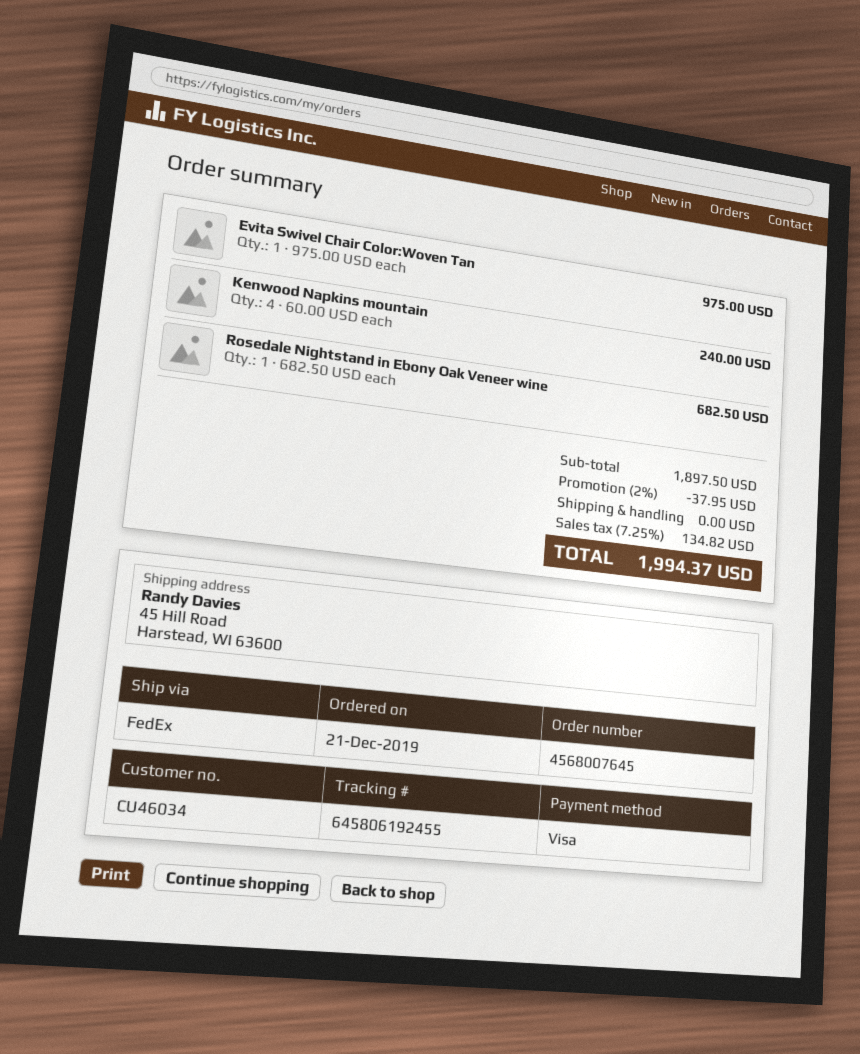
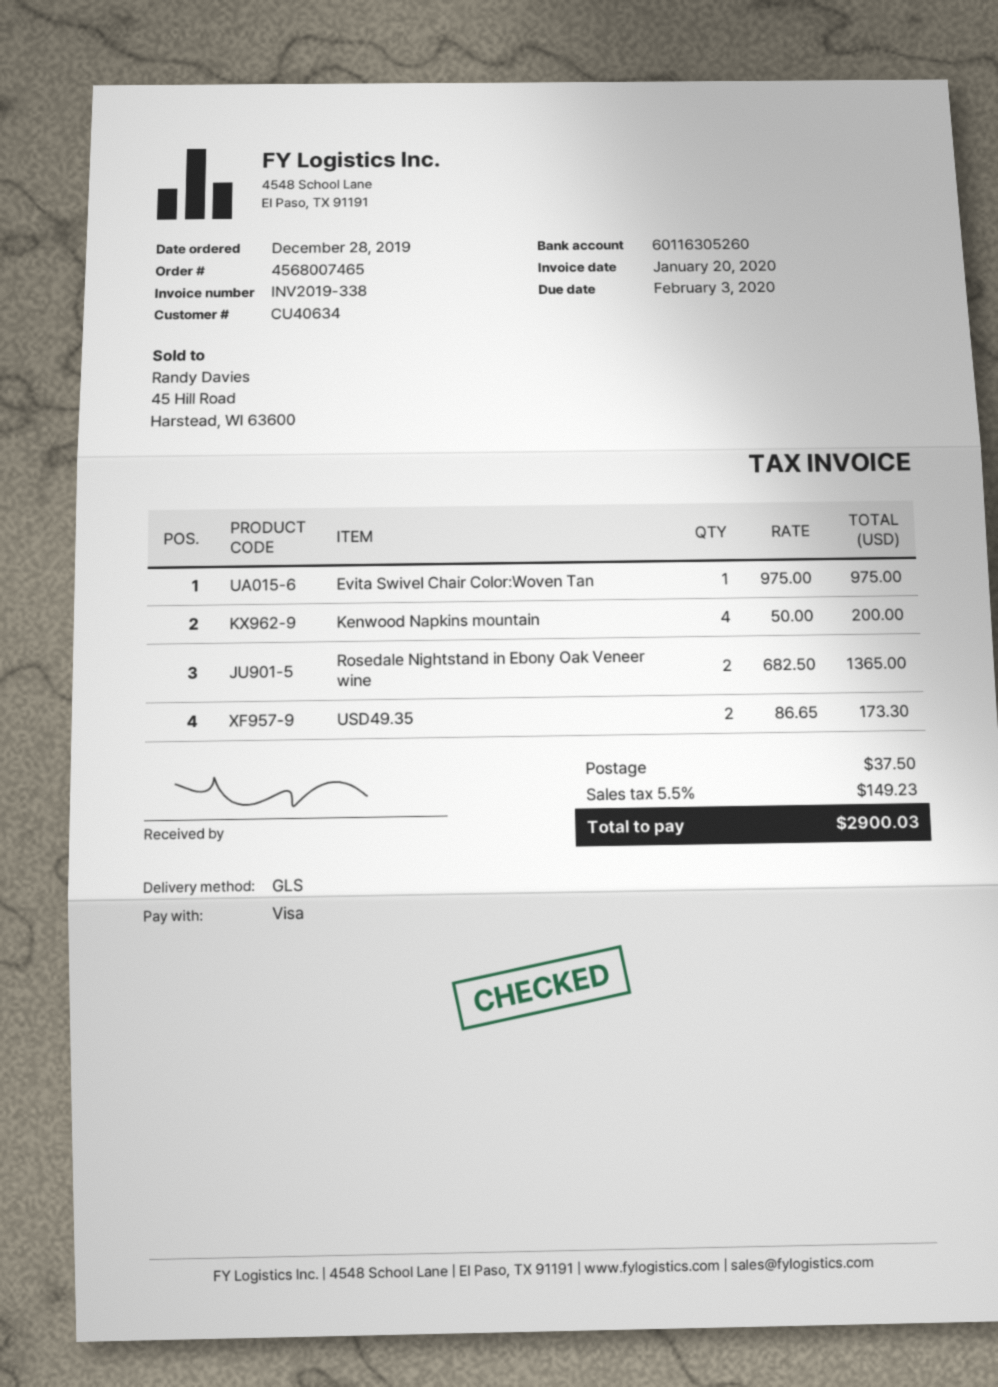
order number: 4568007645 -> 4568007465
order date: 2019-12-21 -> 2019-12-28
customer number: CU46034 -> CU40634
shipping method: FedEx -> GLS
Kenwood Napkins mountain: 4 x 60.00 = 240.00 -> 4 x 50.00 = 200.00
Rosedale Nightstand in Ebony Oak Veneer wine: 1 x 682.50 = 682.50 -> 2 x 682.50 = 1365.00
USD49.35: none -> 2 x 86.65 = 173.30
discount: 2% = 37.95 -> none
shipping: 0.00 -> 37.50
tax: 7.25% = 134.82 -> 5.5% = 149.23
total: 1994.37 -> 2900.03

